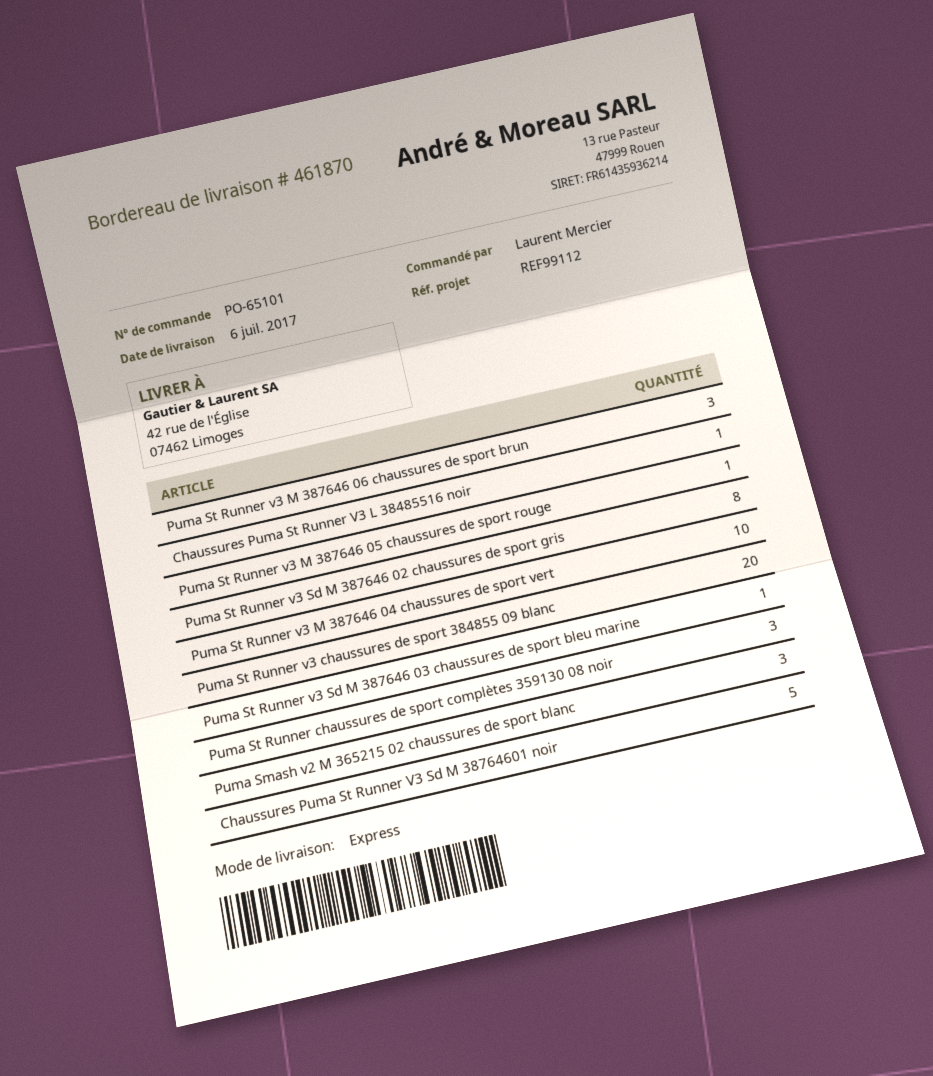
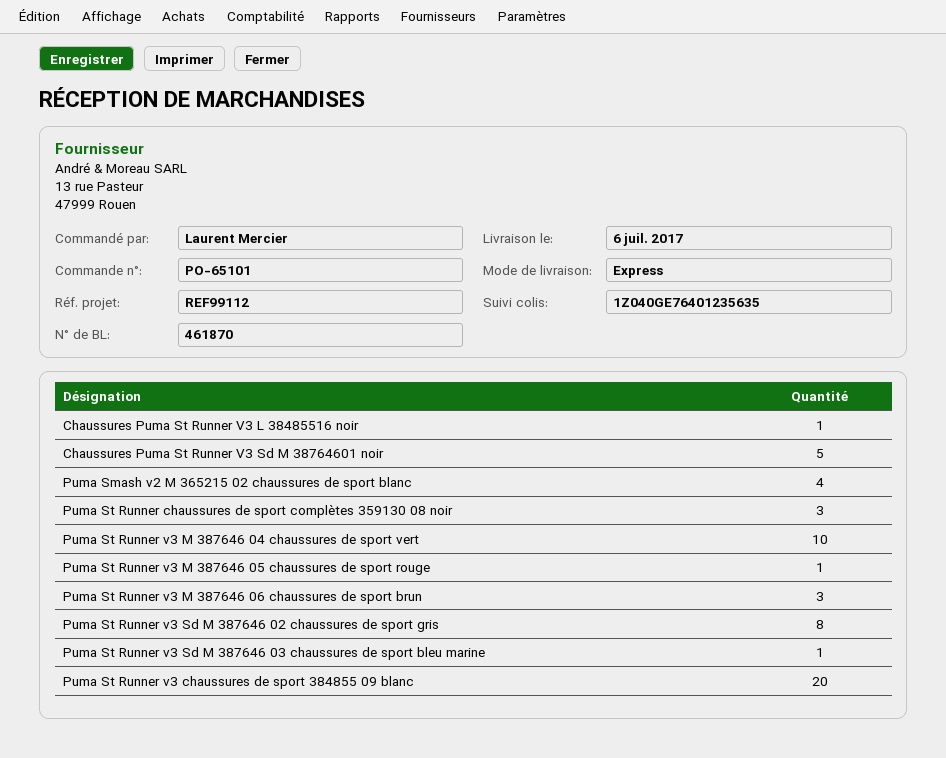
Puma Smash v2 M 365215 02 chaussures de sport blanc: 3 -> 4

